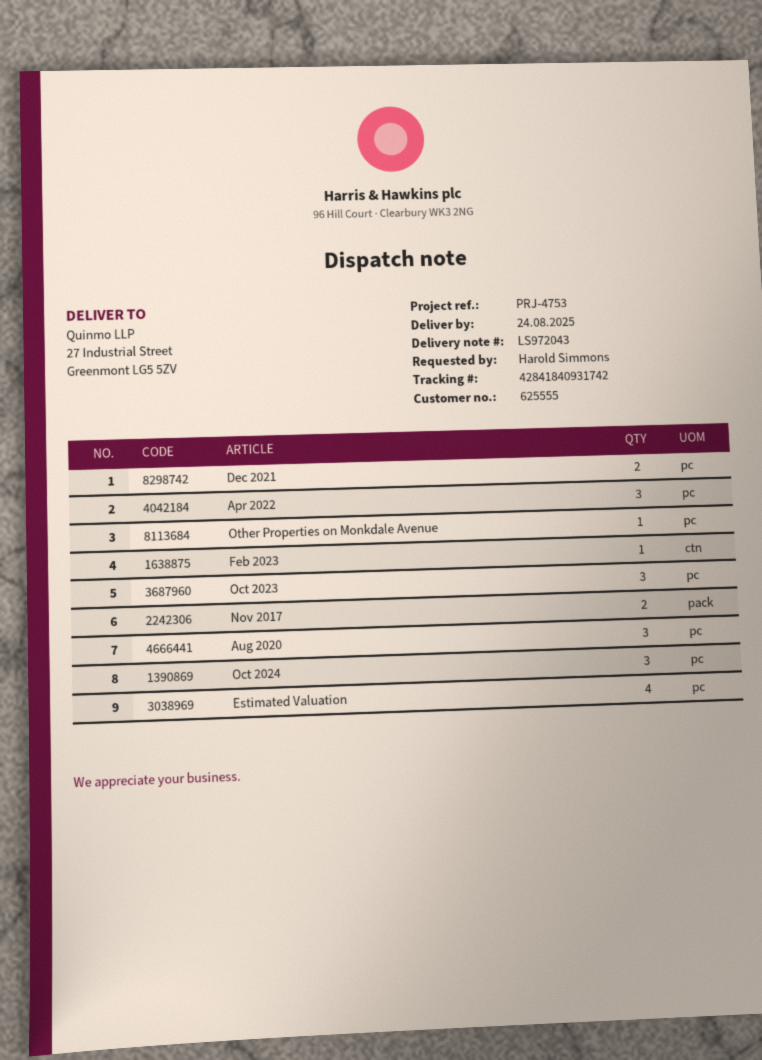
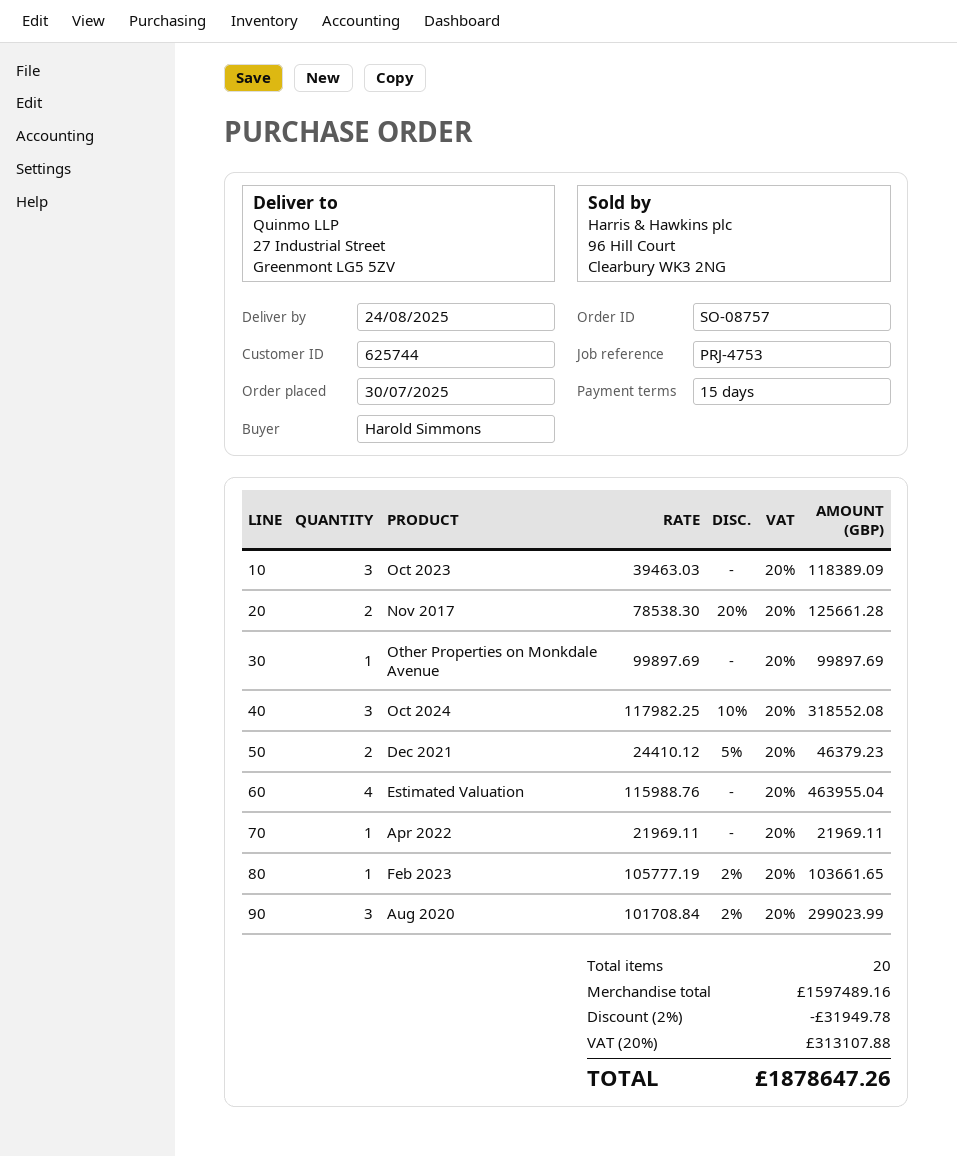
customer number: 625555 -> 625744
Apr 2022: 3 -> 1

